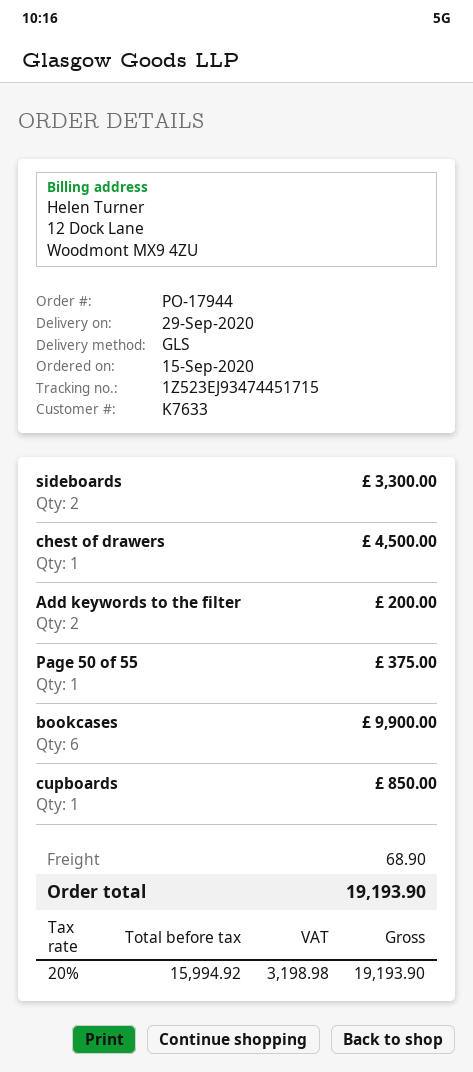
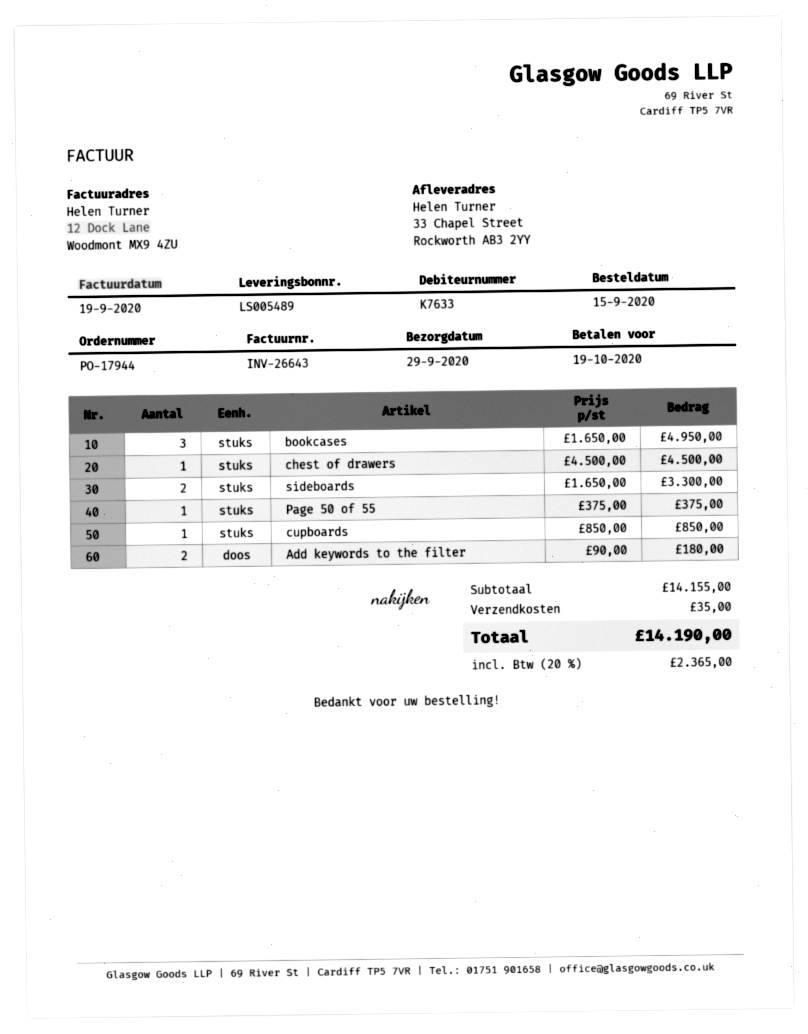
Add keywords to the filter: 2 for 200.00 -> 2 for 180.00
bookcases: 6 for 9900.00 -> 3 for 4950.00
shipping: 68.90 -> 35.00
tax: 20% = 3198.98 -> 20% = 2365.00
total: 19193.90 -> 14190.00

